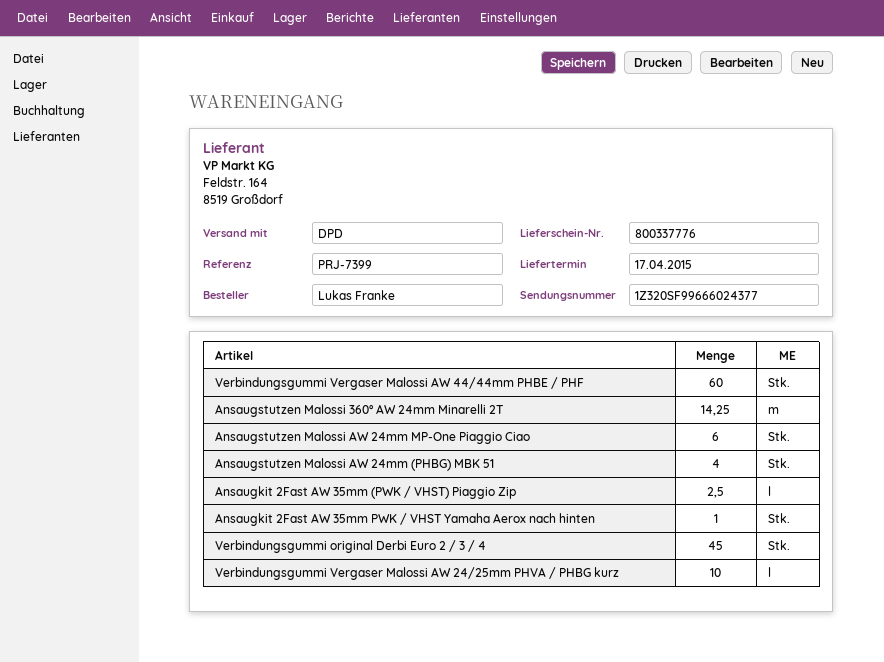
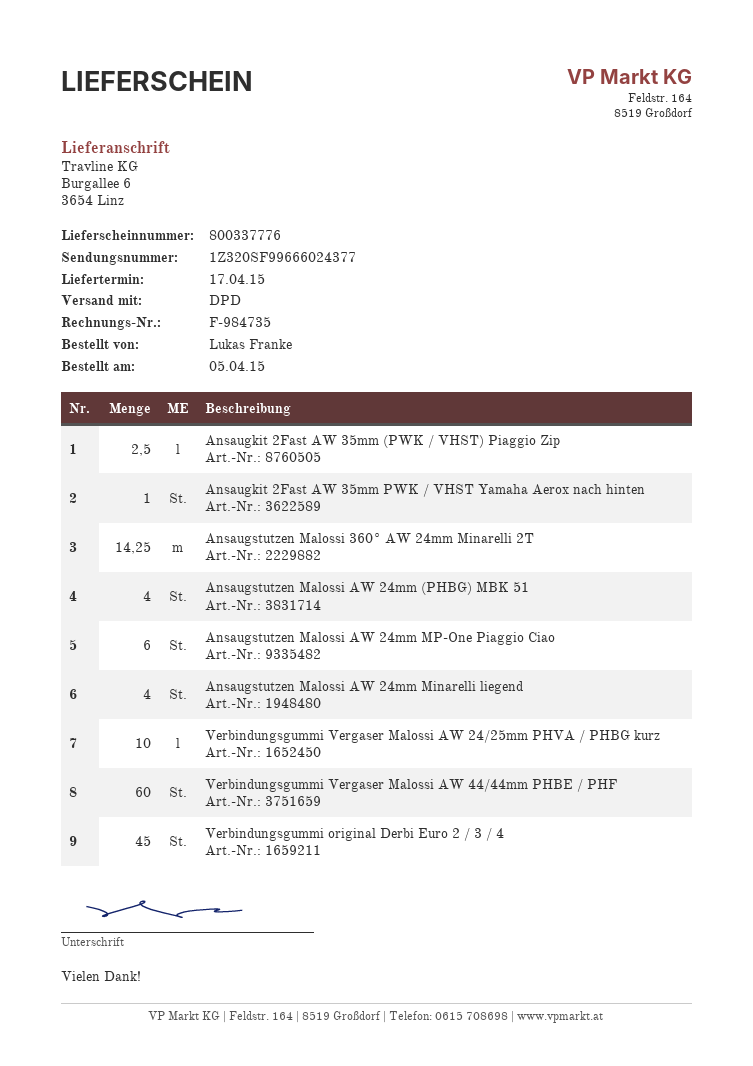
Ansaugstutzen Malossi AW 24mm Minarelli liegend: none -> 4

